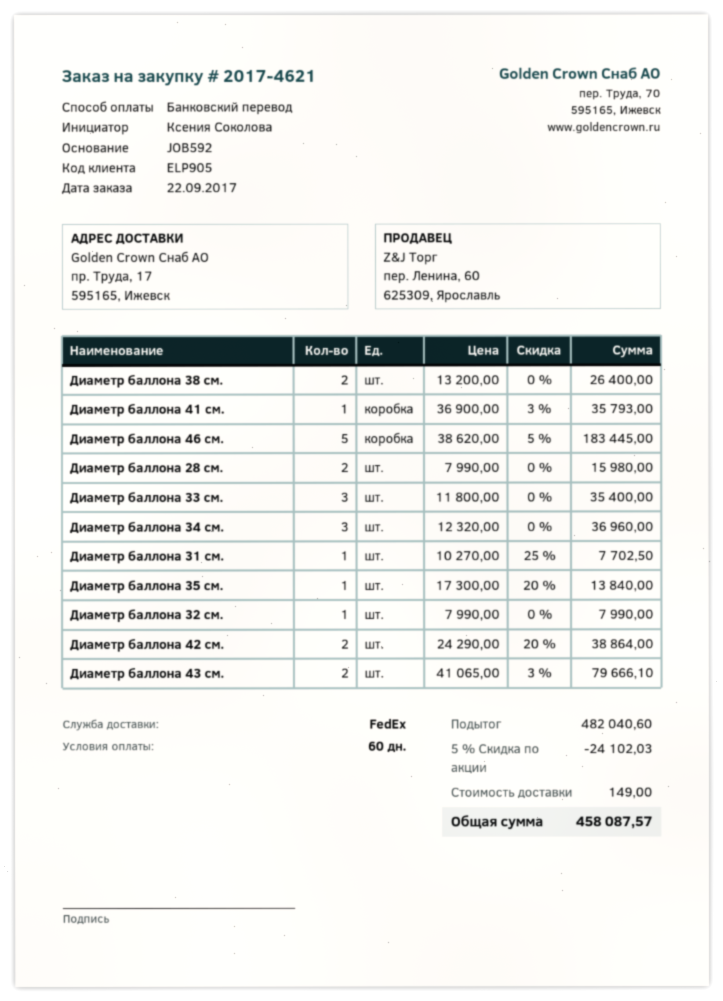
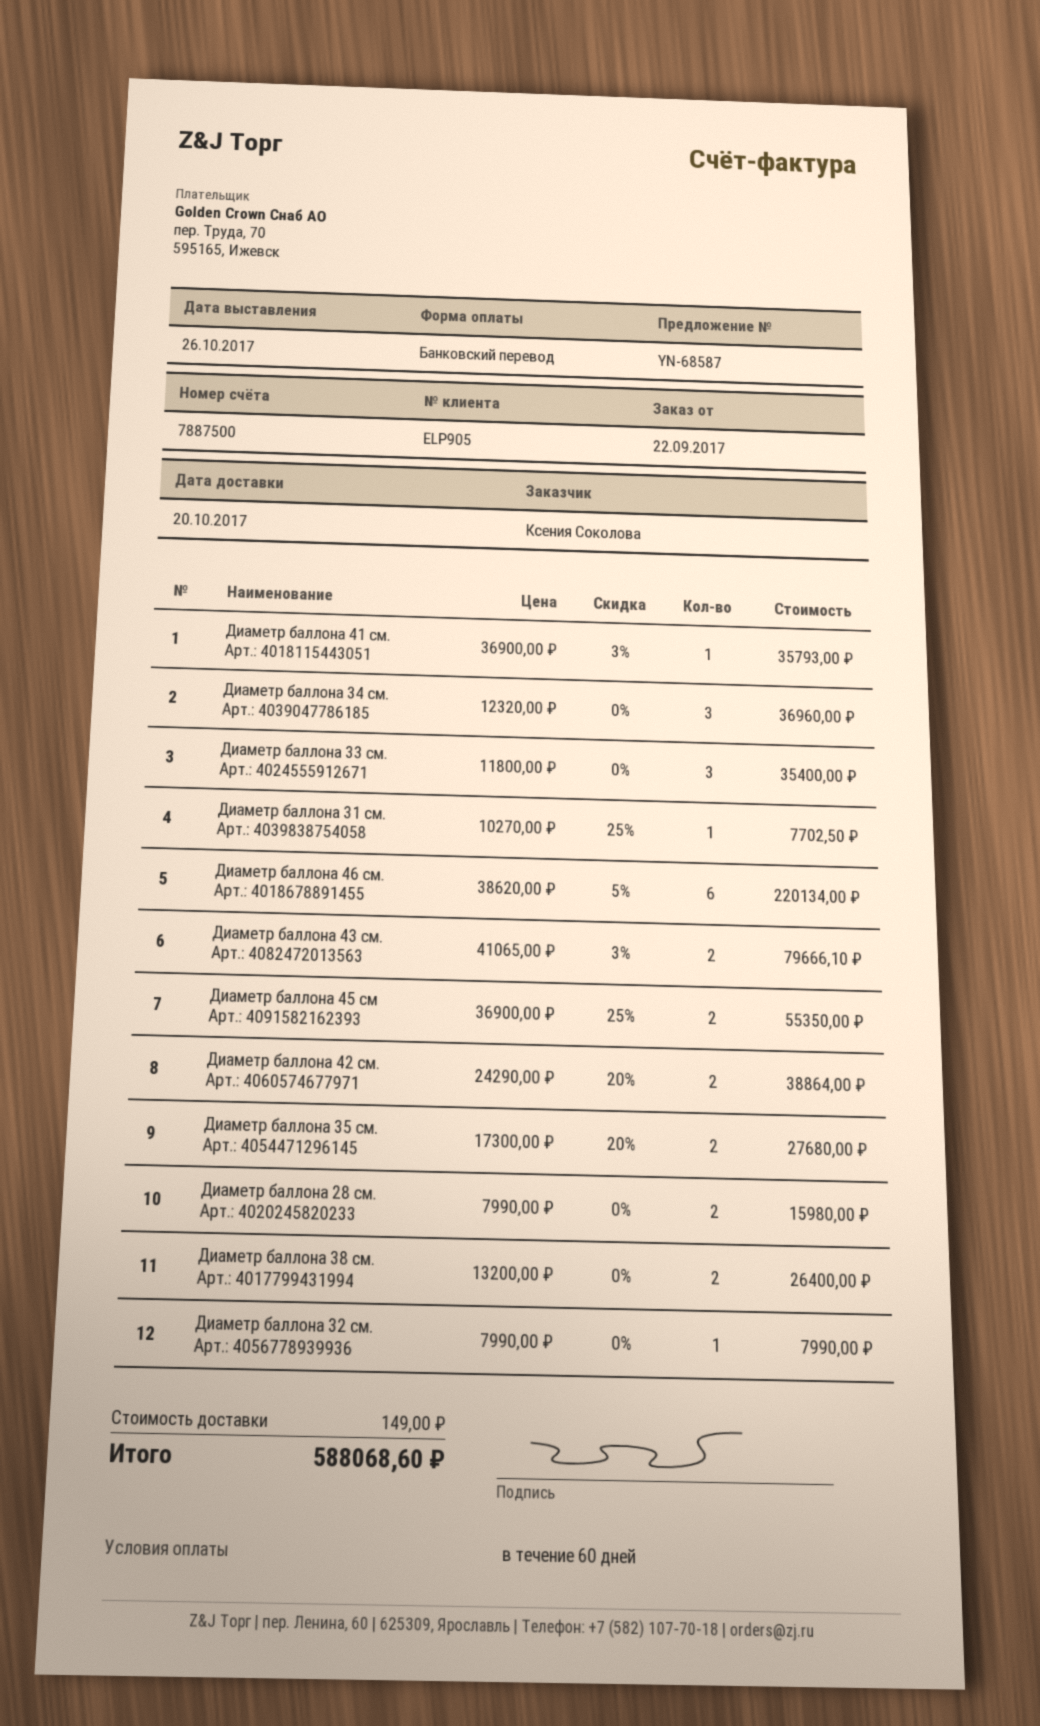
Диаметр баллона 46 см.: 5 x 38620.00 - 5% = 183445.00 -> 6 x 38620.00 - 5% = 220134.00
Диаметр баллона 35 см.: 1 x 17300.00 - 20% = 13840.00 -> 2 x 17300.00 - 20% = 27680.00
Диаметр баллона 45 см: none -> 2 x 36900.00 - 25% = 55350.00
discount: 5% = 24102.03 -> none
total: 458087.57 -> 588068.60

